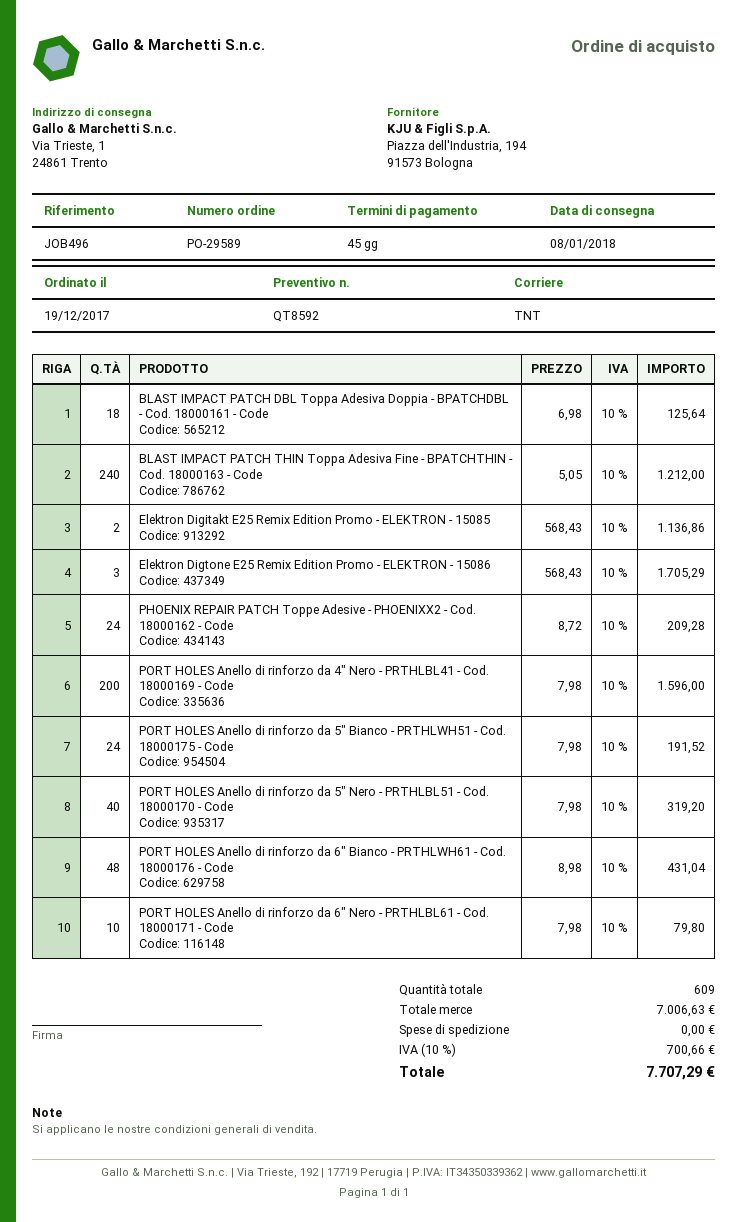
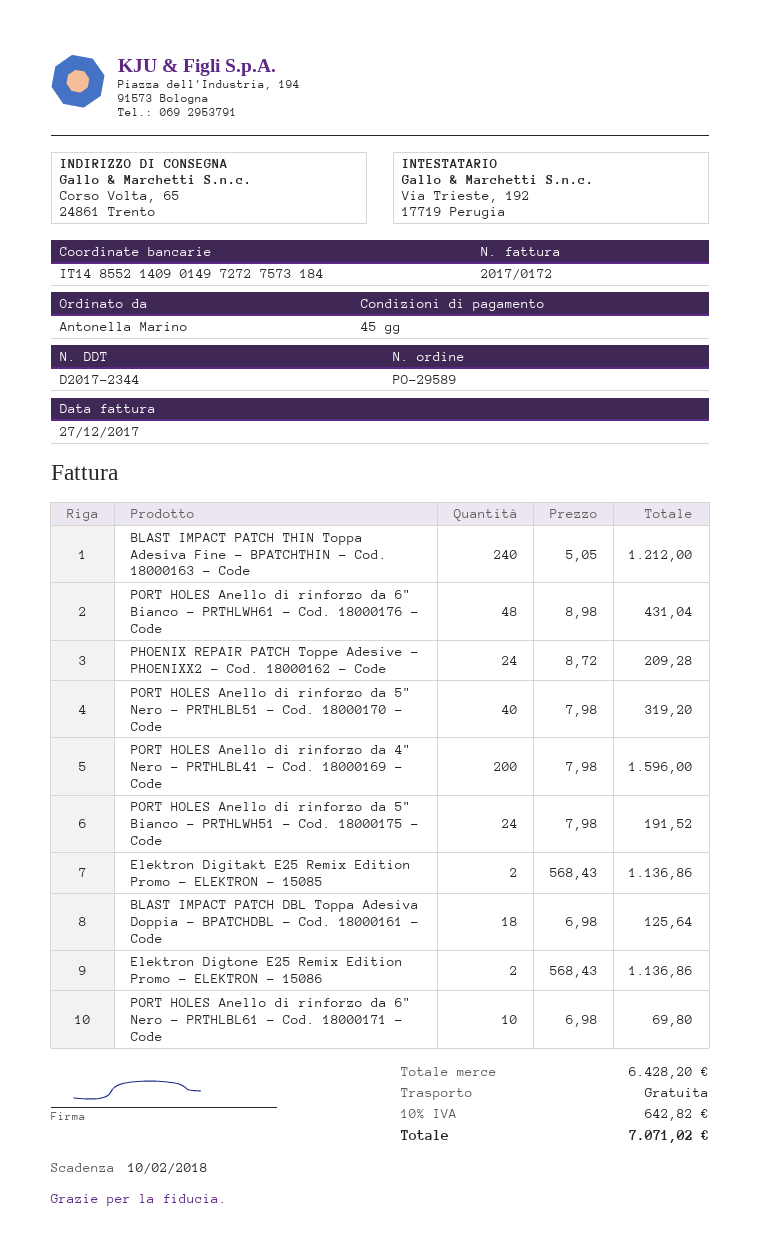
ship to: Via Trieste, 1, 24861 Trento -> Corso Volta, 65, 24861 Trento
Elektron Digtone E25 Remix Edition Promo - ELEKTRON - 15086: 3 x 568.43 = 1705.29 -> 2 x 568.43 = 1136.86
PORT HOLES Anello di rinforzo da 6" Nero - PRTHLBL61 - Cod. 18000171 - Code: 10 x 7.98 = 79.80 -> 10 x 6.98 = 69.80
subtotal: 7006.63 -> 6428.20
tax: 10% = 700.66 -> 10% = 642.82
total: 7707.29 -> 7071.02

